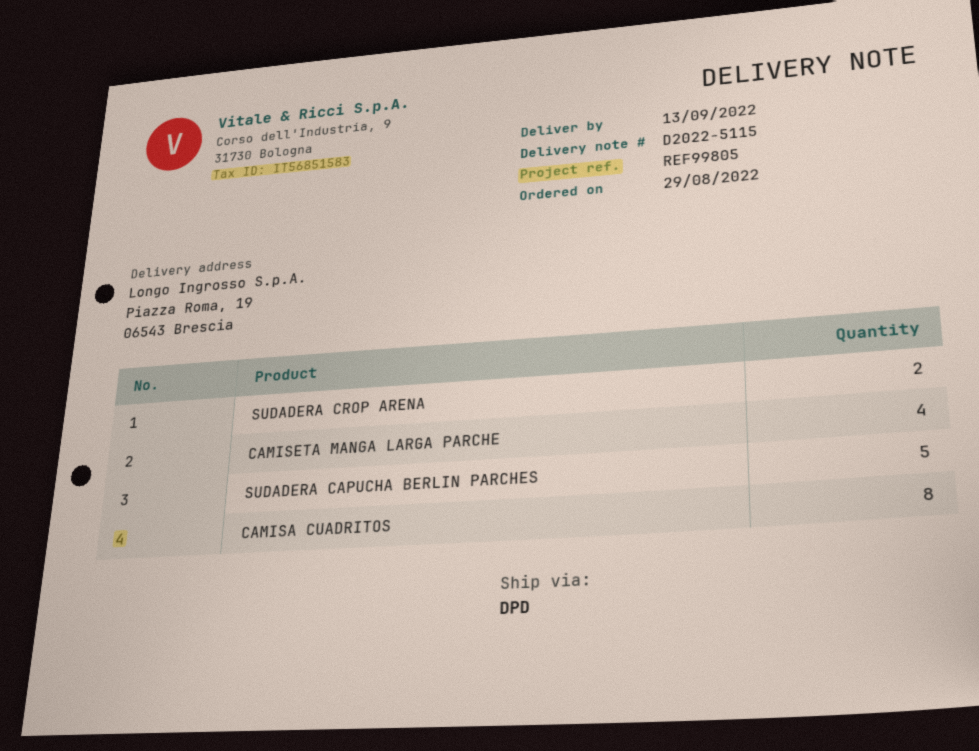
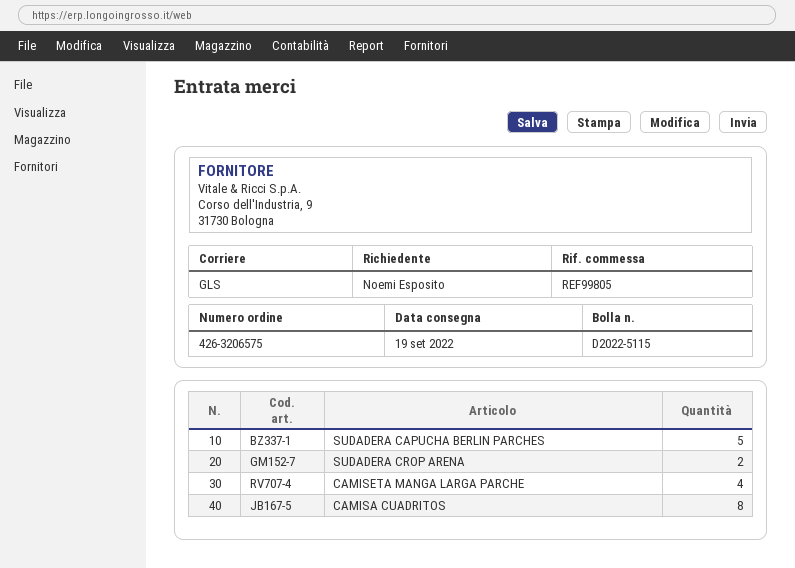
delivery date: 2022-09-13 -> 2022-09-19
shipping method: DPD -> GLS

